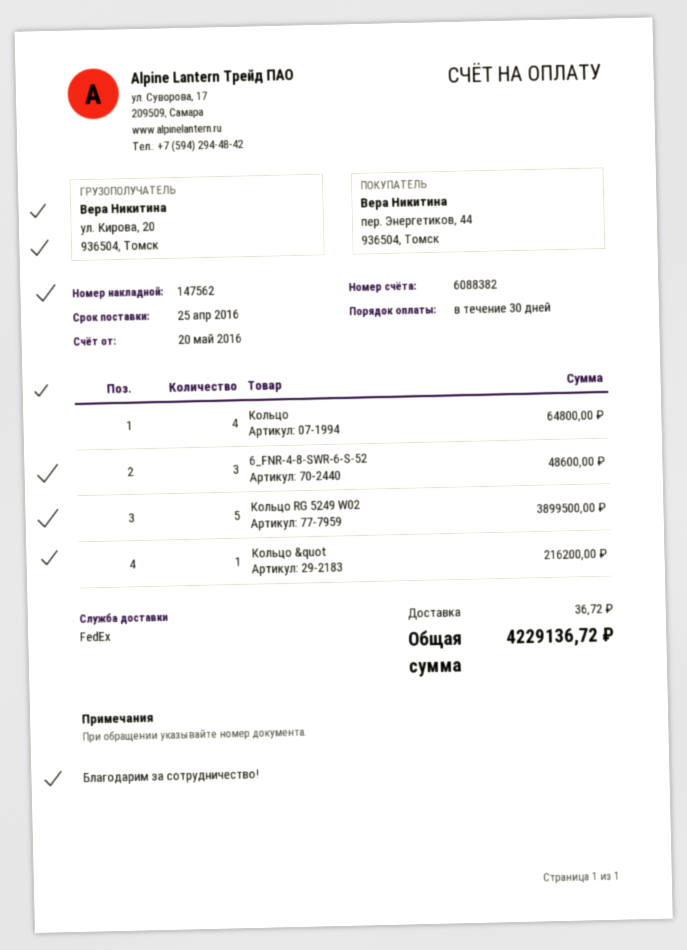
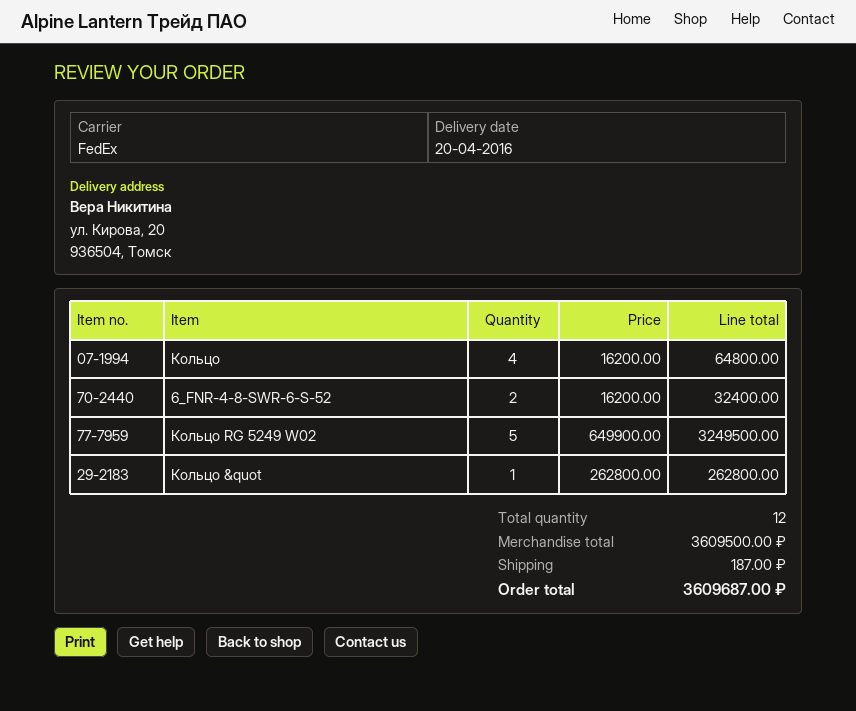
delivery date: 2016-04-25 -> 2016-04-20
6_FNR-4-8-SWR-6-S-52: 3 for 48600.00 -> 2 for 32400.00
Кольцо RG 5249 W02: 5 for 3899500.00 -> 5 for 3249500.00
Кольцо &quot: 1 for 216200.00 -> 1 for 262800.00
shipping: 36.72 -> 187.00
total: 4229136.72 -> 3609687.00

